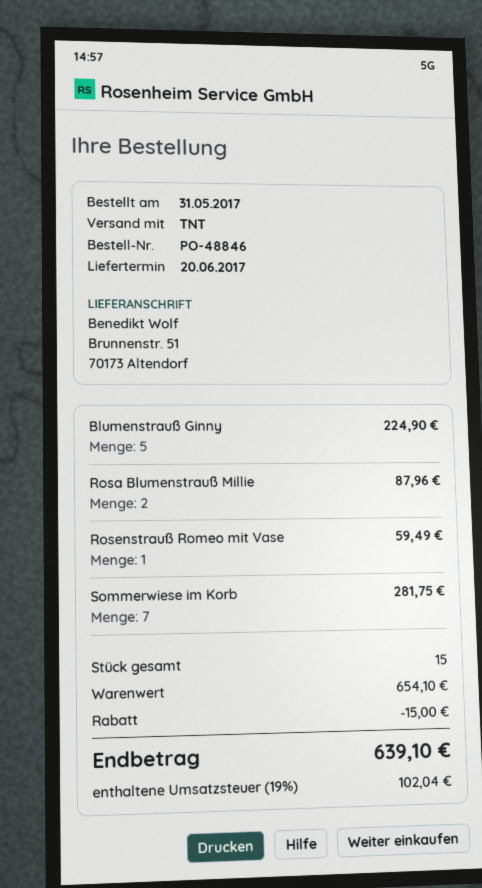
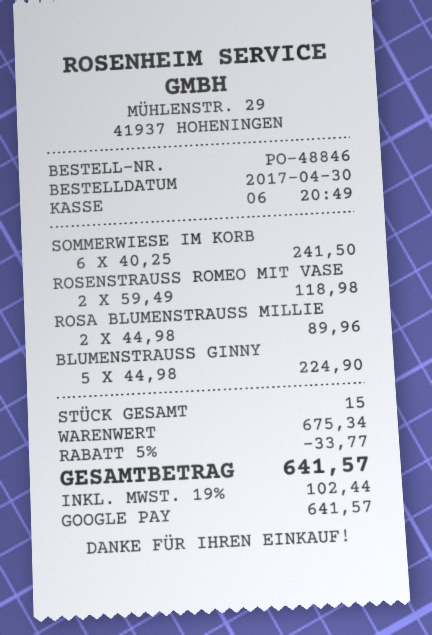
order date: 2017-05-31 -> 2017-04-30
Rosa Blumenstrauß Millie: 2 for 87.96 -> 2 for 89.96
Rosenstrauß Romeo mit Vase: 1 for 59.49 -> 2 for 118.98
Sommerwiese im Korb: 7 for 281.75 -> 6 for 241.50
subtotal: 654.10 -> 675.34
discount: 15.00 -> 33.77
tax: 19% = 102.04 -> 19% = 102.44
total: 639.10 -> 641.57

